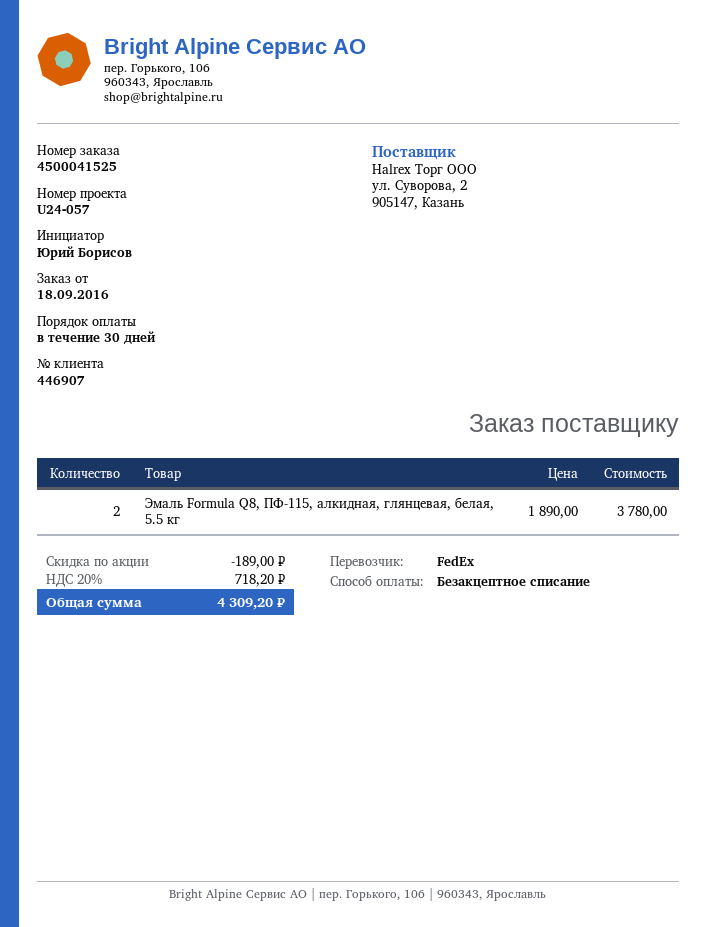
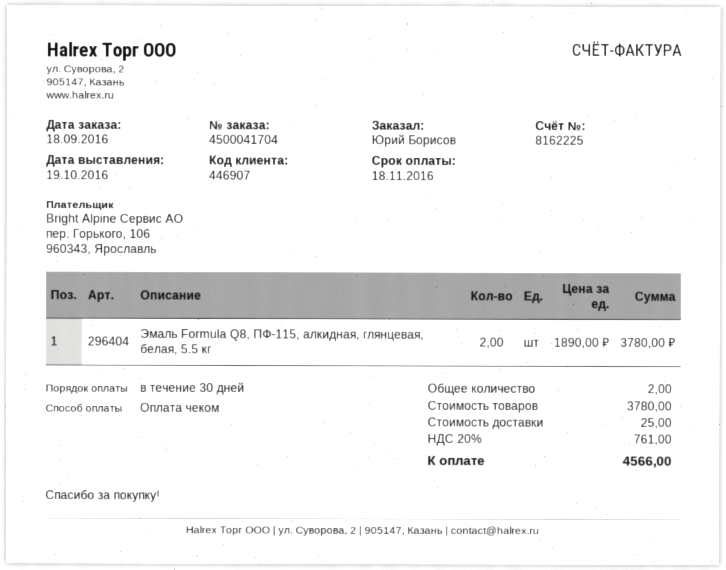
order number: 4500041525 -> 4500041704
payment method: direct debit -> cheque
discount: 189.00 -> none
shipping: none -> 25.00
tax: 20% = 718.20 -> 20% = 761.00
total: 4309.20 -> 4566.00

